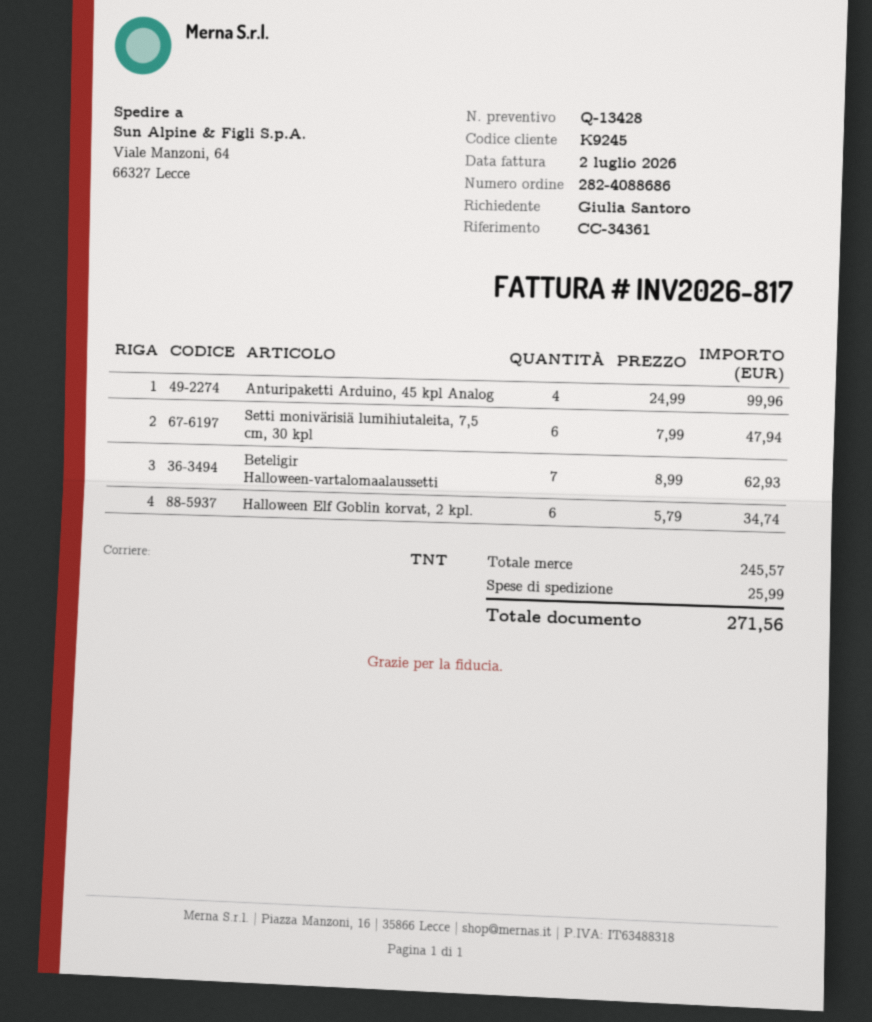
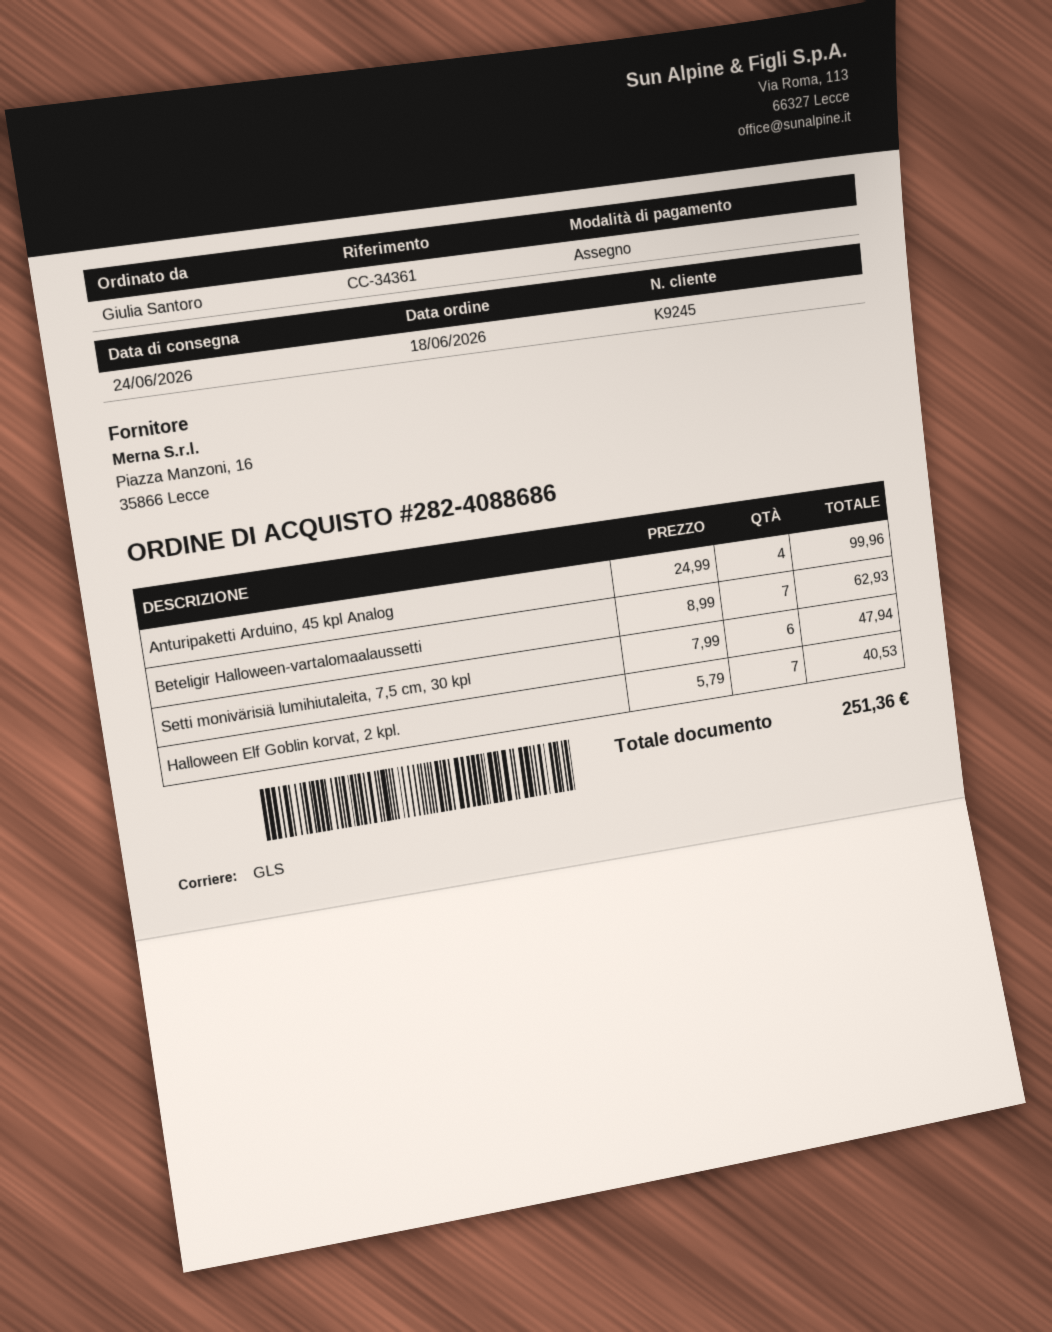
shipping method: TNT -> GLS
Halloween Elf Goblin korvat, 2 kpl.: 6 x 5.79 = 34.74 -> 7 x 5.79 = 40.53
shipping: 25.99 -> none
total: 271.56 -> 251.36

